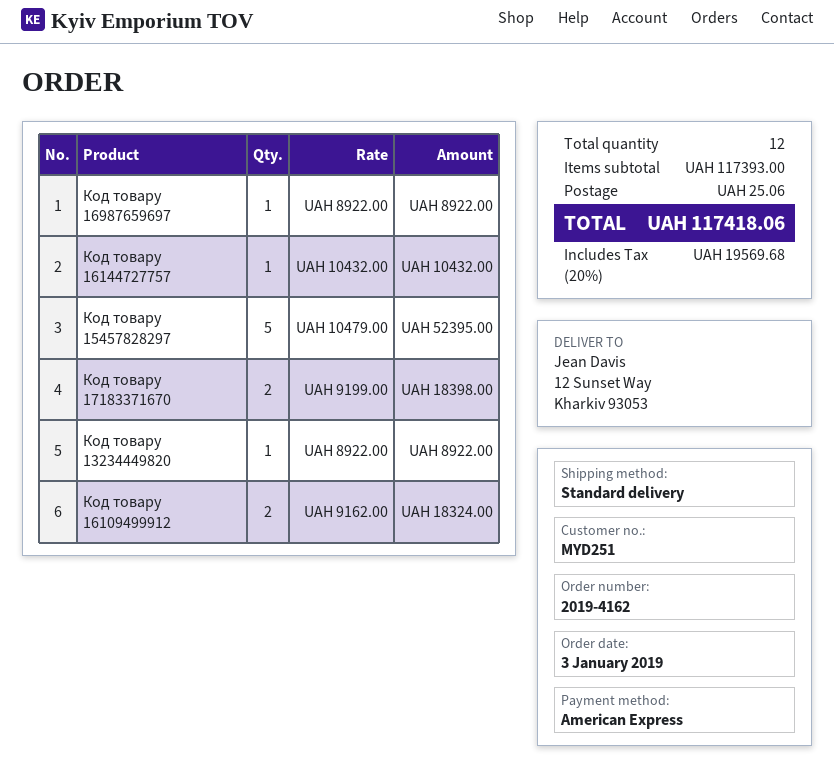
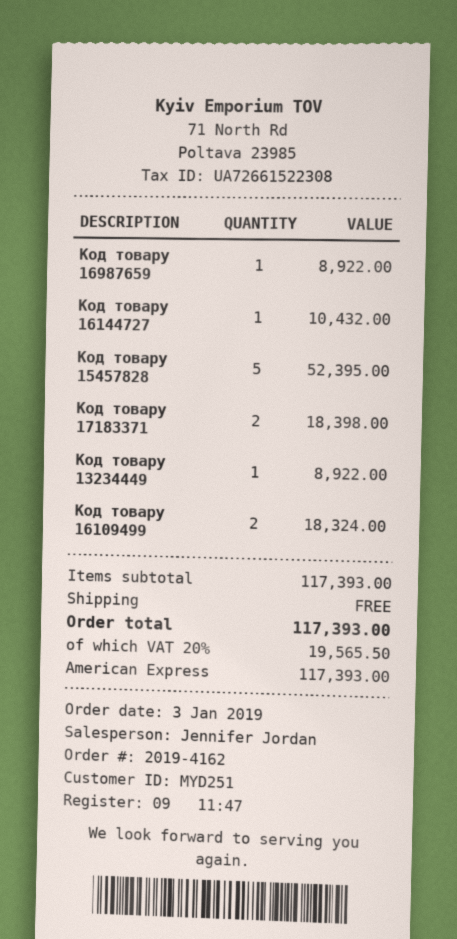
shipping: 25.06 -> 0.00
tax: 20% = 19569.68 -> 20% = 19565.50
total: 117418.06 -> 117393.00

